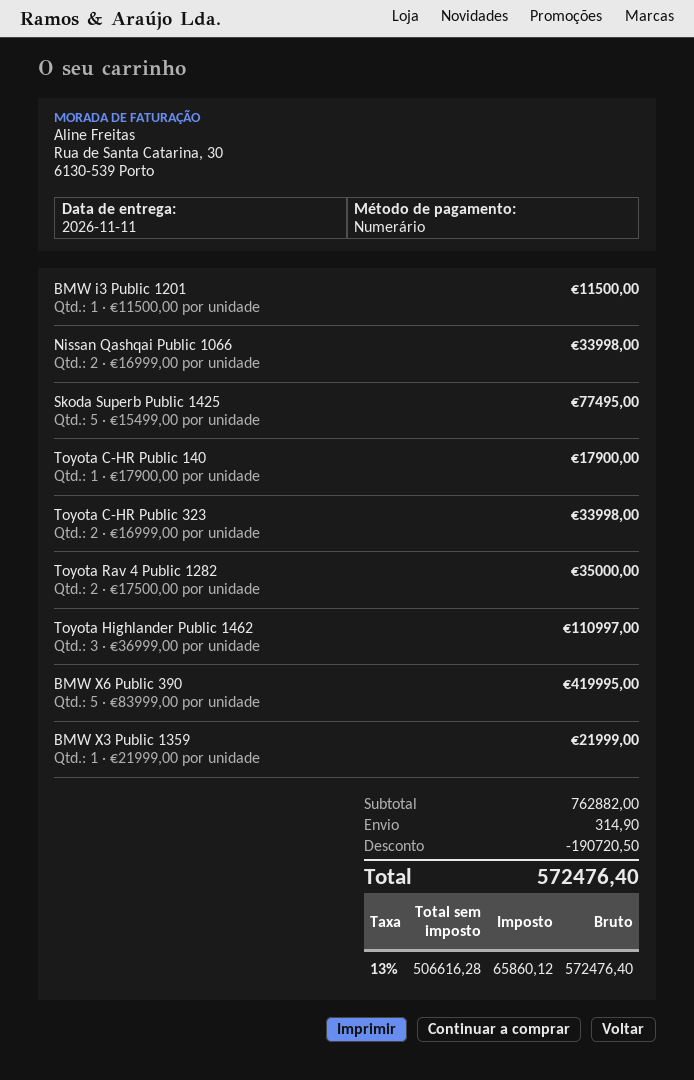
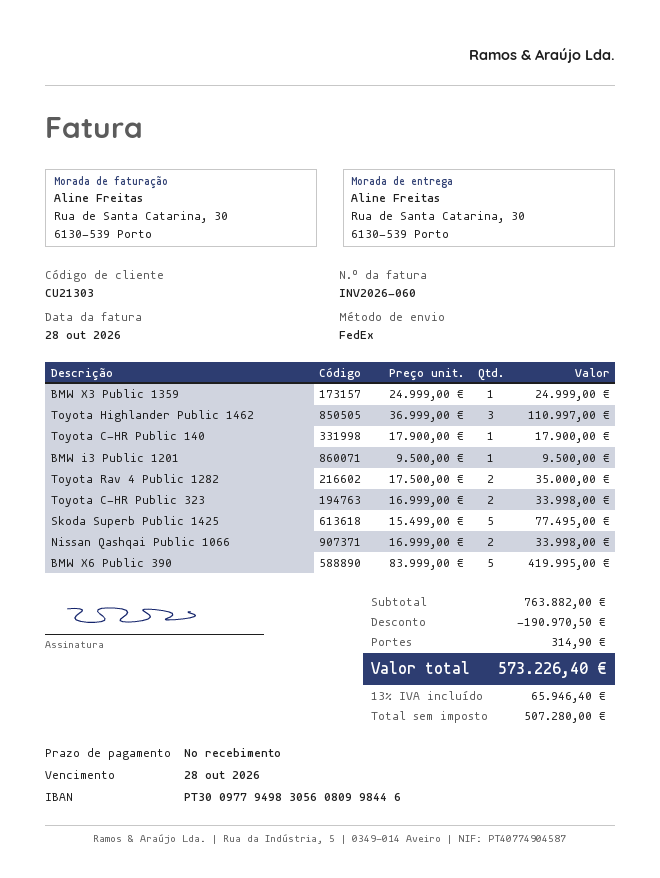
BMW i3 Public 1201: 1 x 11500.00 = 11500.00 -> 1 x 9500.00 = 9500.00
BMW X3 Public 1359: 1 x 21999.00 = 21999.00 -> 1 x 24999.00 = 24999.00
subtotal: 762882.00 -> 763882.00
discount: 190720.50 -> 190970.50
net: 506616.28 -> 507280.00
tax: 13% = 65860.12 -> 13% = 65946.40
total: 572476.40 -> 573226.40

